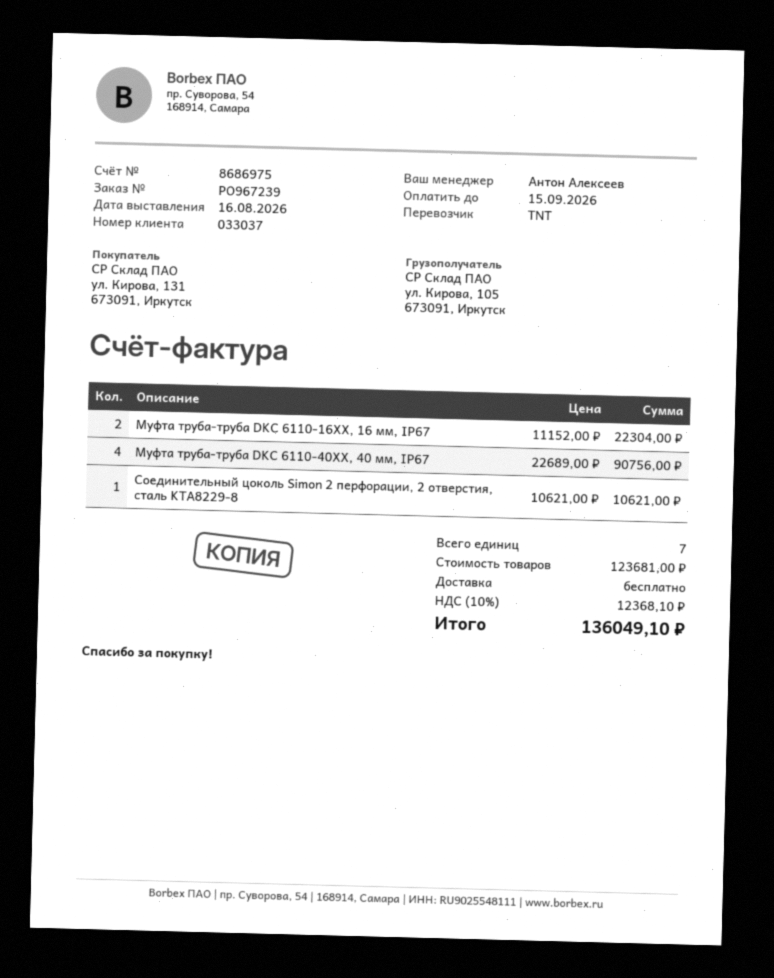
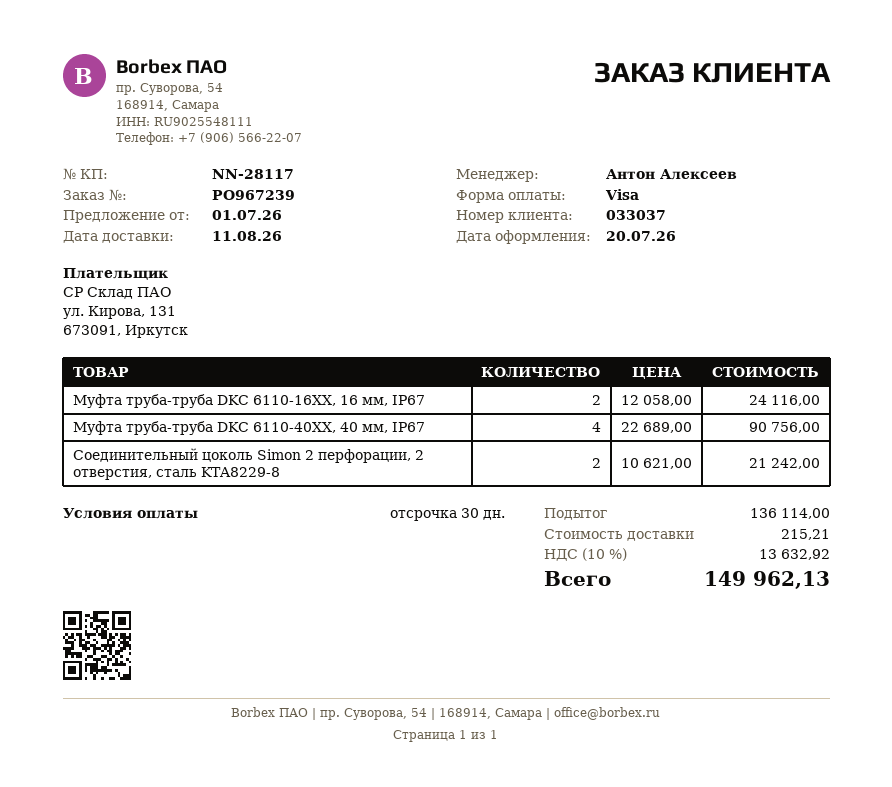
Муфта труба-труба DKC 6110-16XX, 16 мм, IP67: 2 x 11152.00 = 22304.00 -> 2 x 12058.00 = 24116.00
Соединительный цоколь Simon 2 перфорации, 2 отверстия, сталь KTA8229-8: 1 x 10621.00 = 10621.00 -> 2 x 10621.00 = 21242.00
subtotal: 123681.00 -> 136114.00
shipping: 0.00 -> 215.21
tax: 10% = 12368.10 -> 10% = 13632.92
total: 136049.10 -> 149962.13

